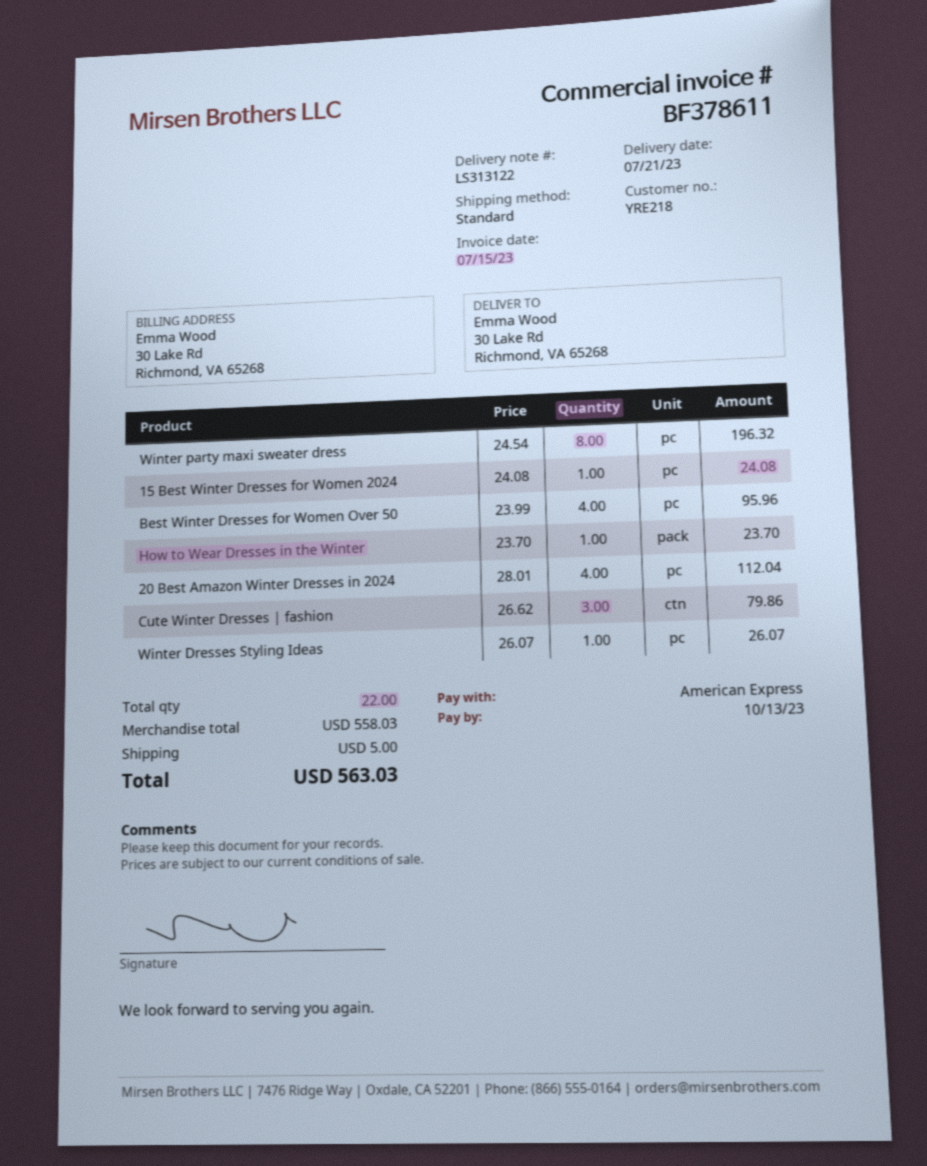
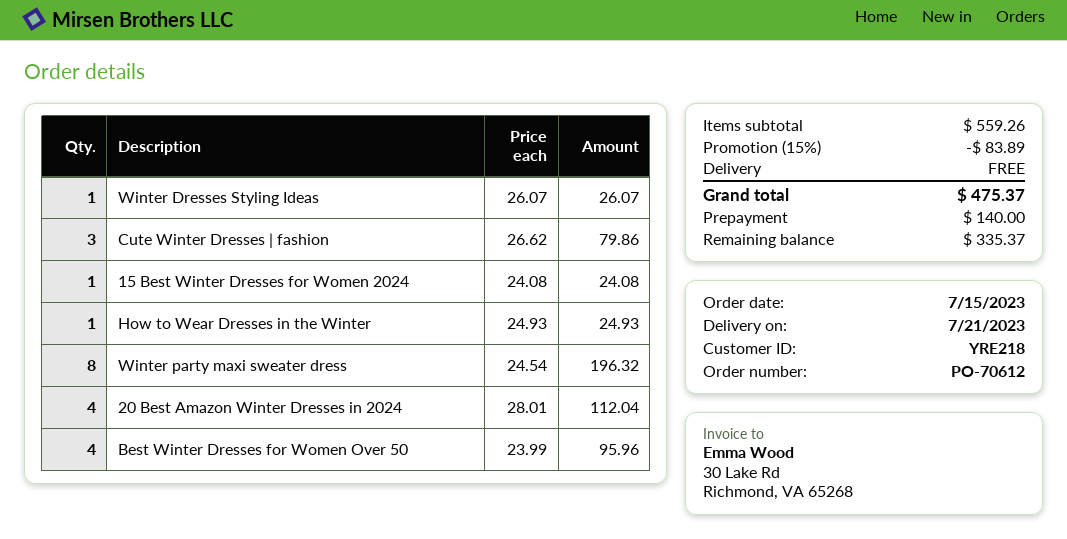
How to Wear Dresses in the Winter: 1 x 23.70 = 23.70 -> 1 x 24.93 = 24.93
subtotal: 558.03 -> 559.26
discount: none -> 15% = 83.89
shipping: 5.00 -> 0.00
total: 563.03 -> 475.37

